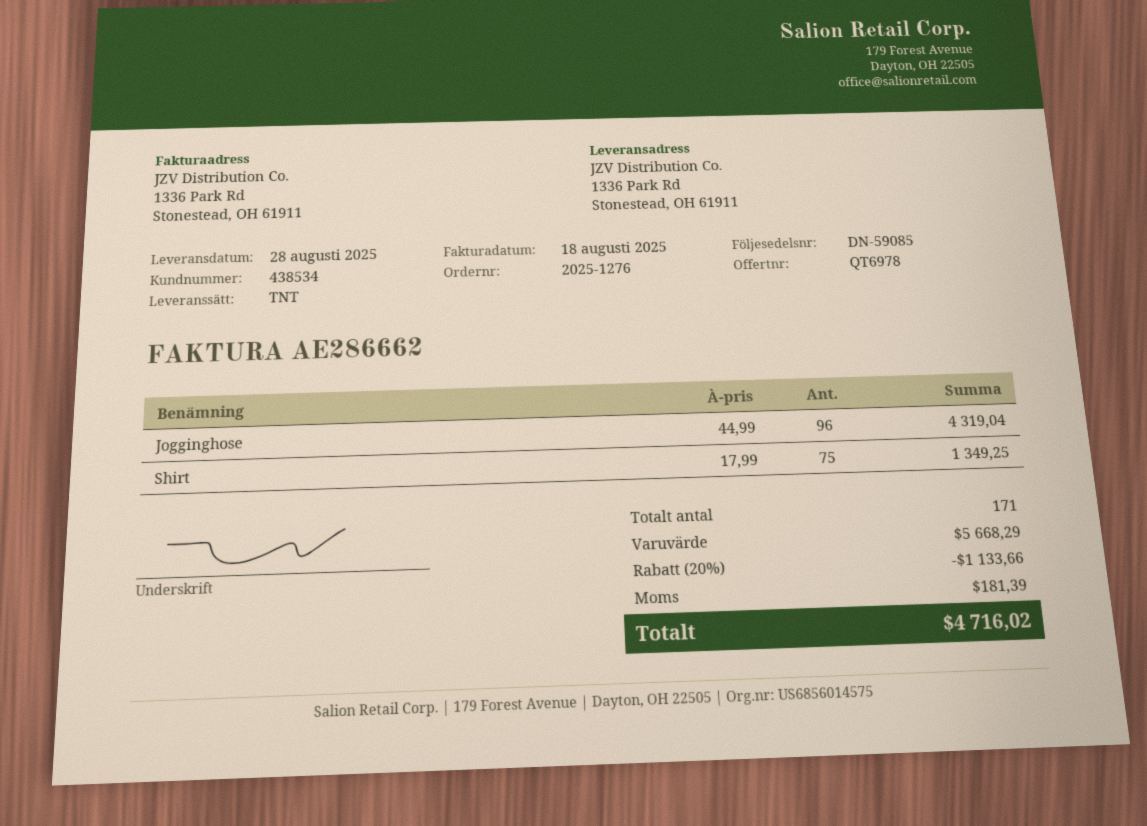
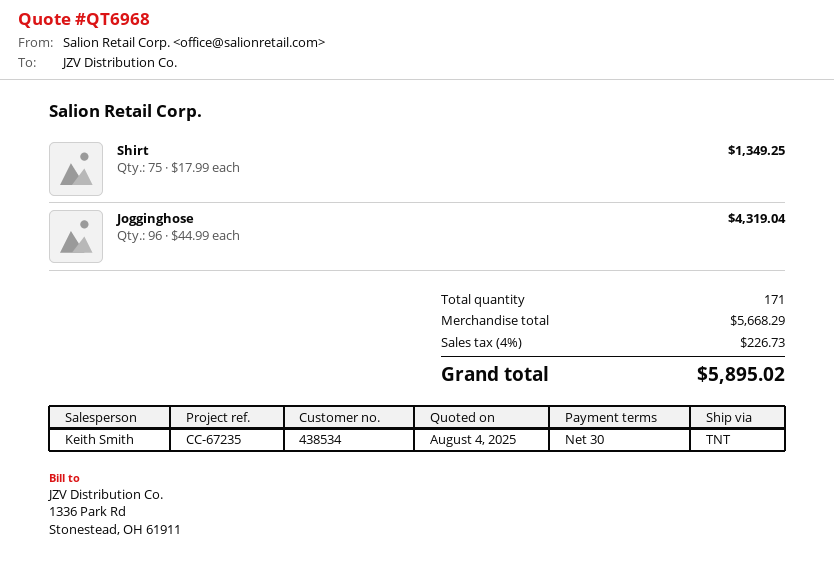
quote number: QT6978 -> QT6968
discount: 20% = 1133.66 -> none
tax: 181.39 -> 226.73
total: 4716.02 -> 5895.02

